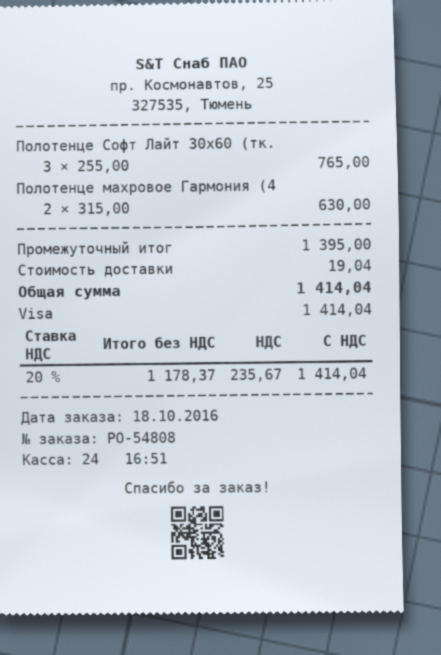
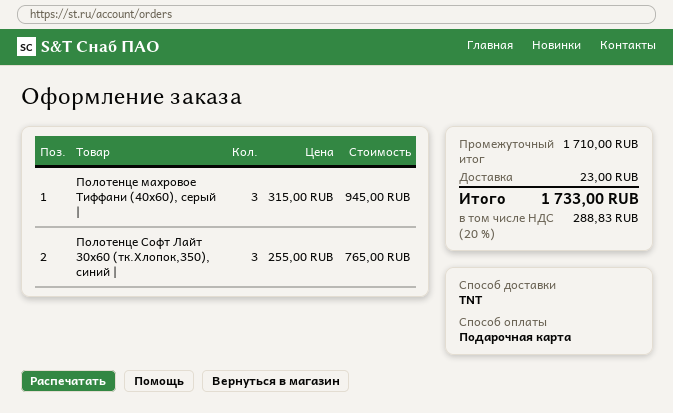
payment method: Visa -> gift card
Полотенце махровое Гармония (4: 2 x 315.00 = 630.00 -> none
Полотенце махровое Тиффани (40х60), серый |: none -> 3 x 315.00 = 945.00
subtotal: 1395.00 -> 1710.00
shipping: 19.04 -> 23.00
tax: 20% = 235.67 -> 20% = 288.83
total: 1414.04 -> 1733.00

